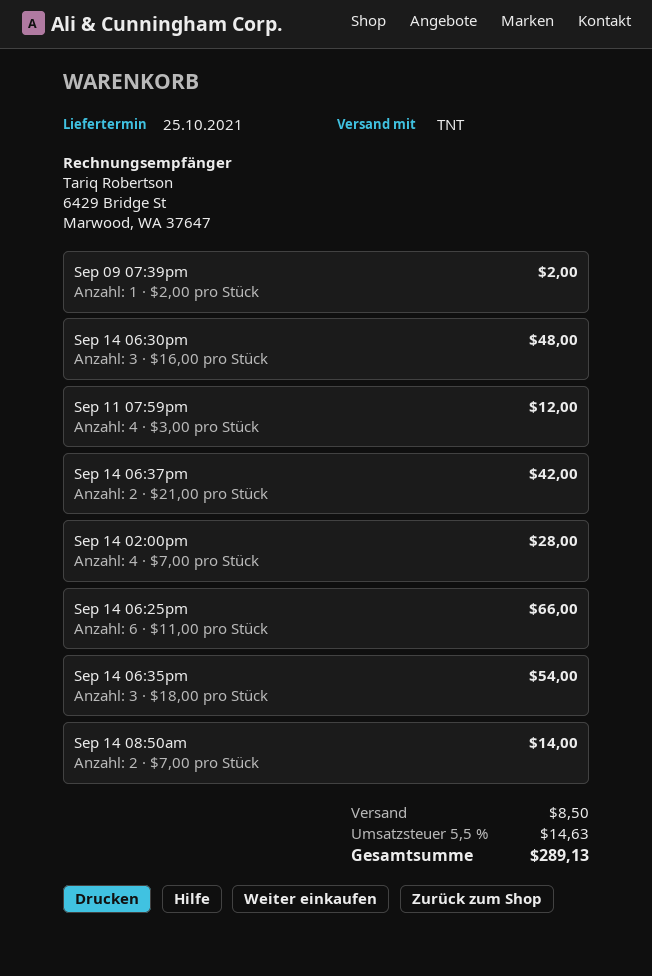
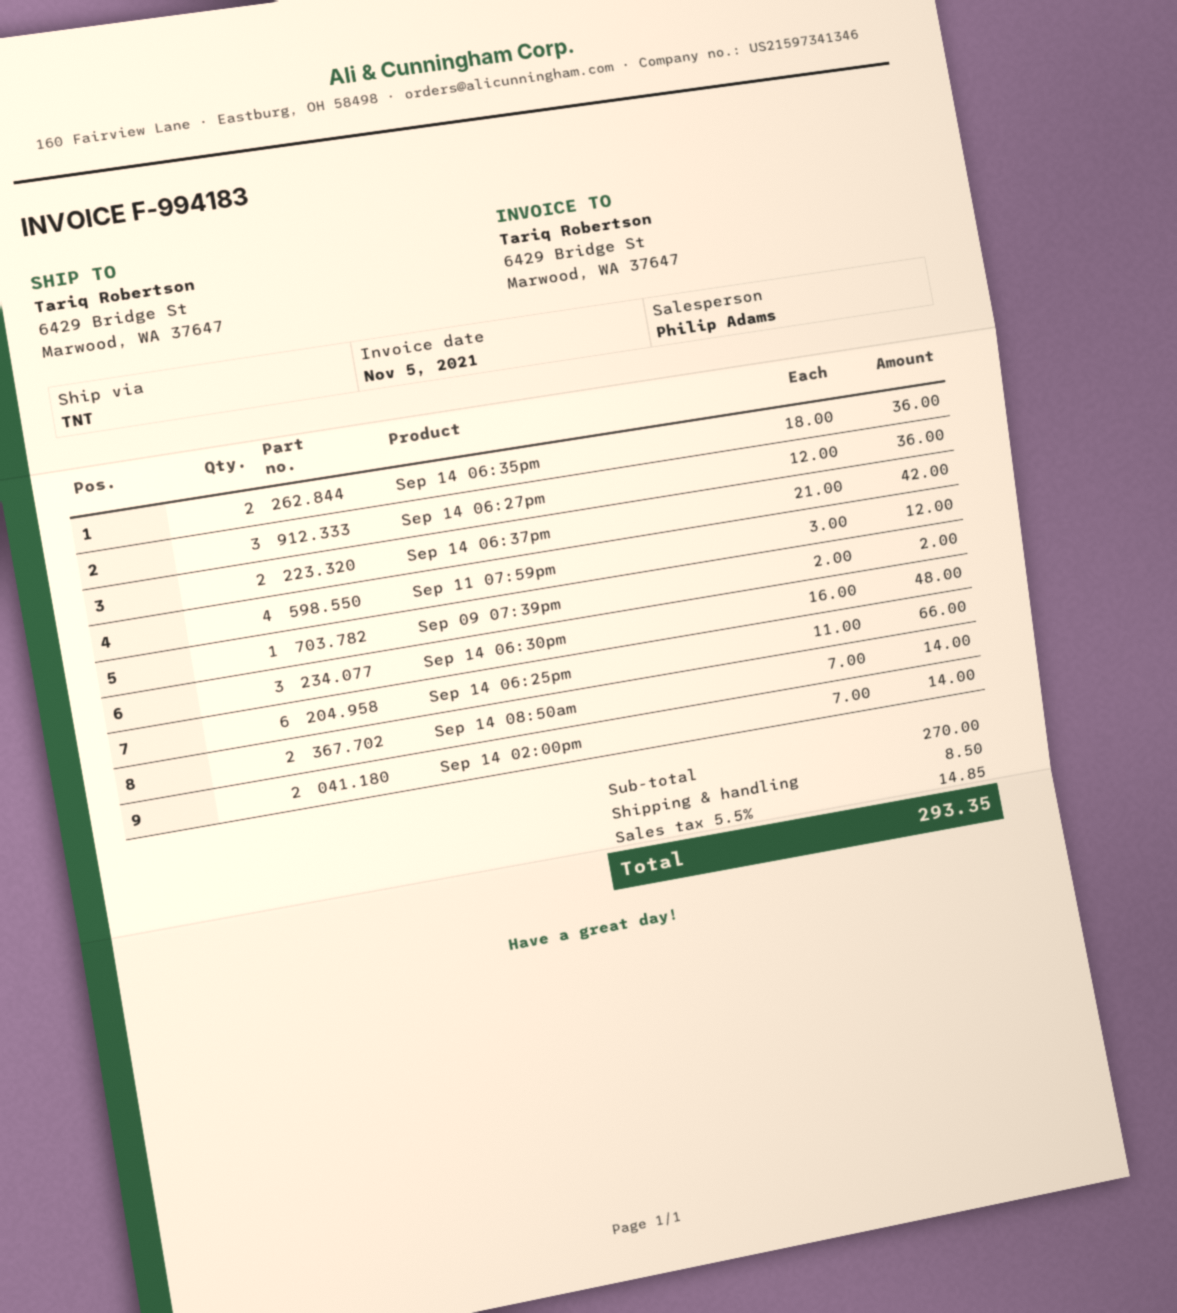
Sep 14 02:00pm: 4 x 7.00 = 28.00 -> 2 x 7.00 = 14.00
Sep 14 06:35pm: 3 x 18.00 = 54.00 -> 2 x 18.00 = 36.00
Sep 14 06:27pm: none -> 3 x 12.00 = 36.00
tax: 5.5% = 14.63 -> 5.5% = 14.85
total: 289.13 -> 293.35

